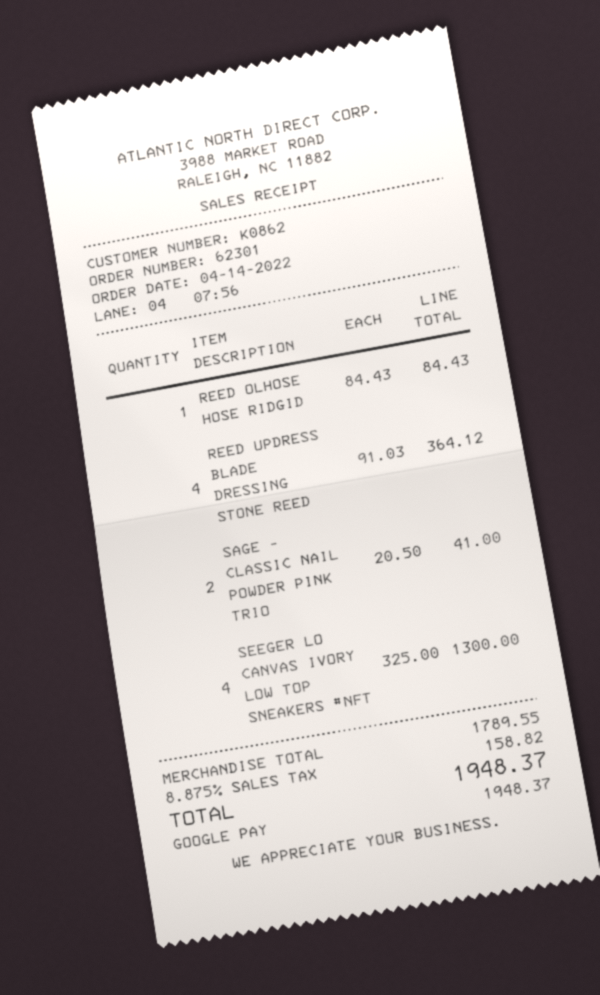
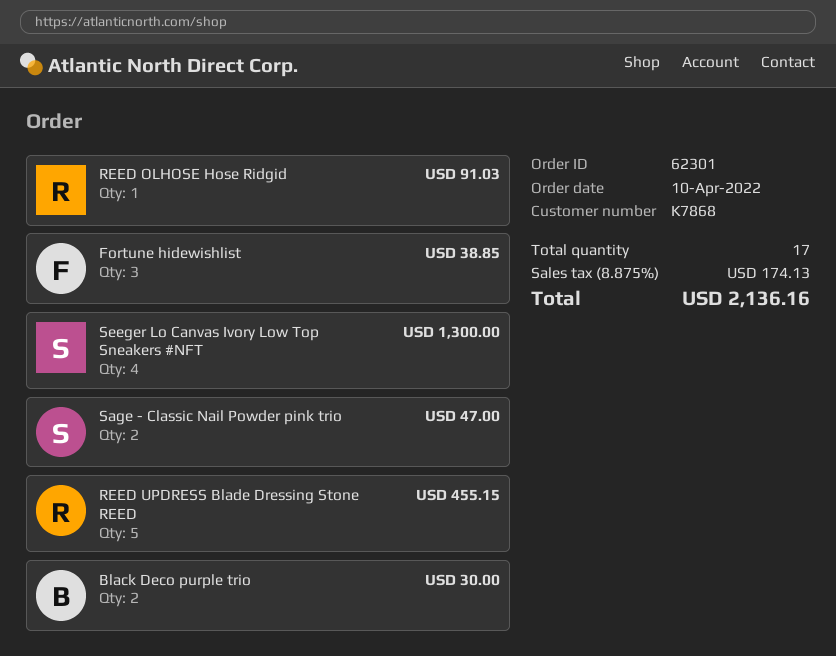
order date: 2022-04-14 -> 2022-04-10
customer number: K0862 -> K7868
REED OLHOSE HOSE RIDGID: 1 for 84.43 -> 1 for 91.03
REED UPDRESS BLADE DRESSING STONE REED: 4 for 364.12 -> 5 for 455.15
SAGE - CLASSIC NAIL POWDER PINK TRIO: 2 for 41.00 -> 2 for 47.00
Fortune hidewishlist: none -> 3 for 38.85
Black Deco purple trio: none -> 2 for 30.00
tax: 8.875% = 158.82 -> 8.875% = 174.13
total: 1948.37 -> 2136.16

